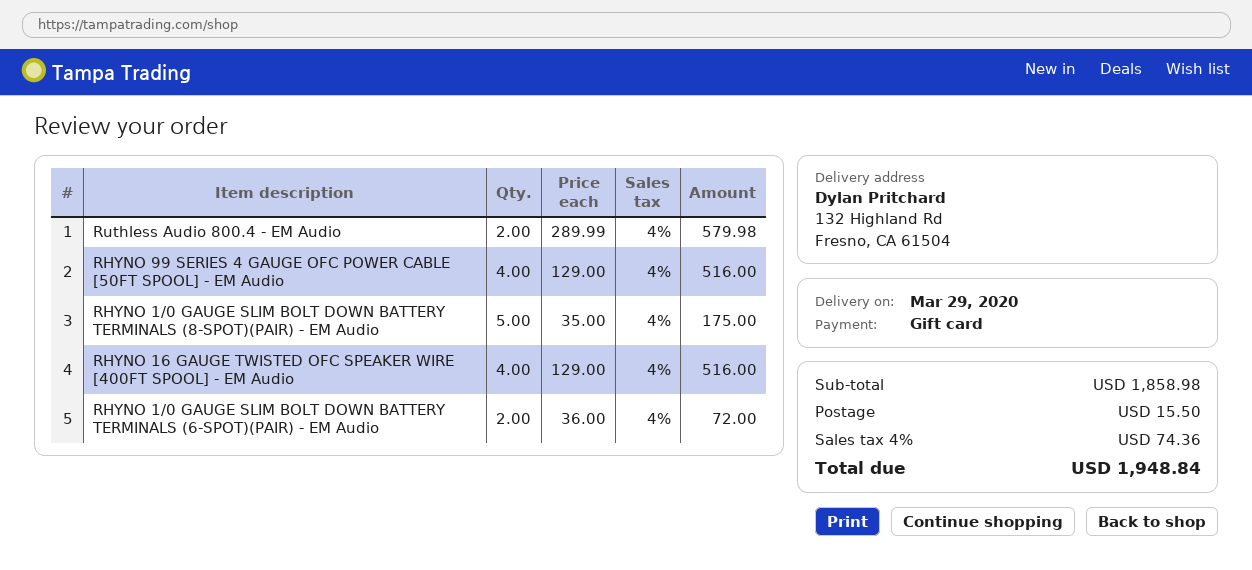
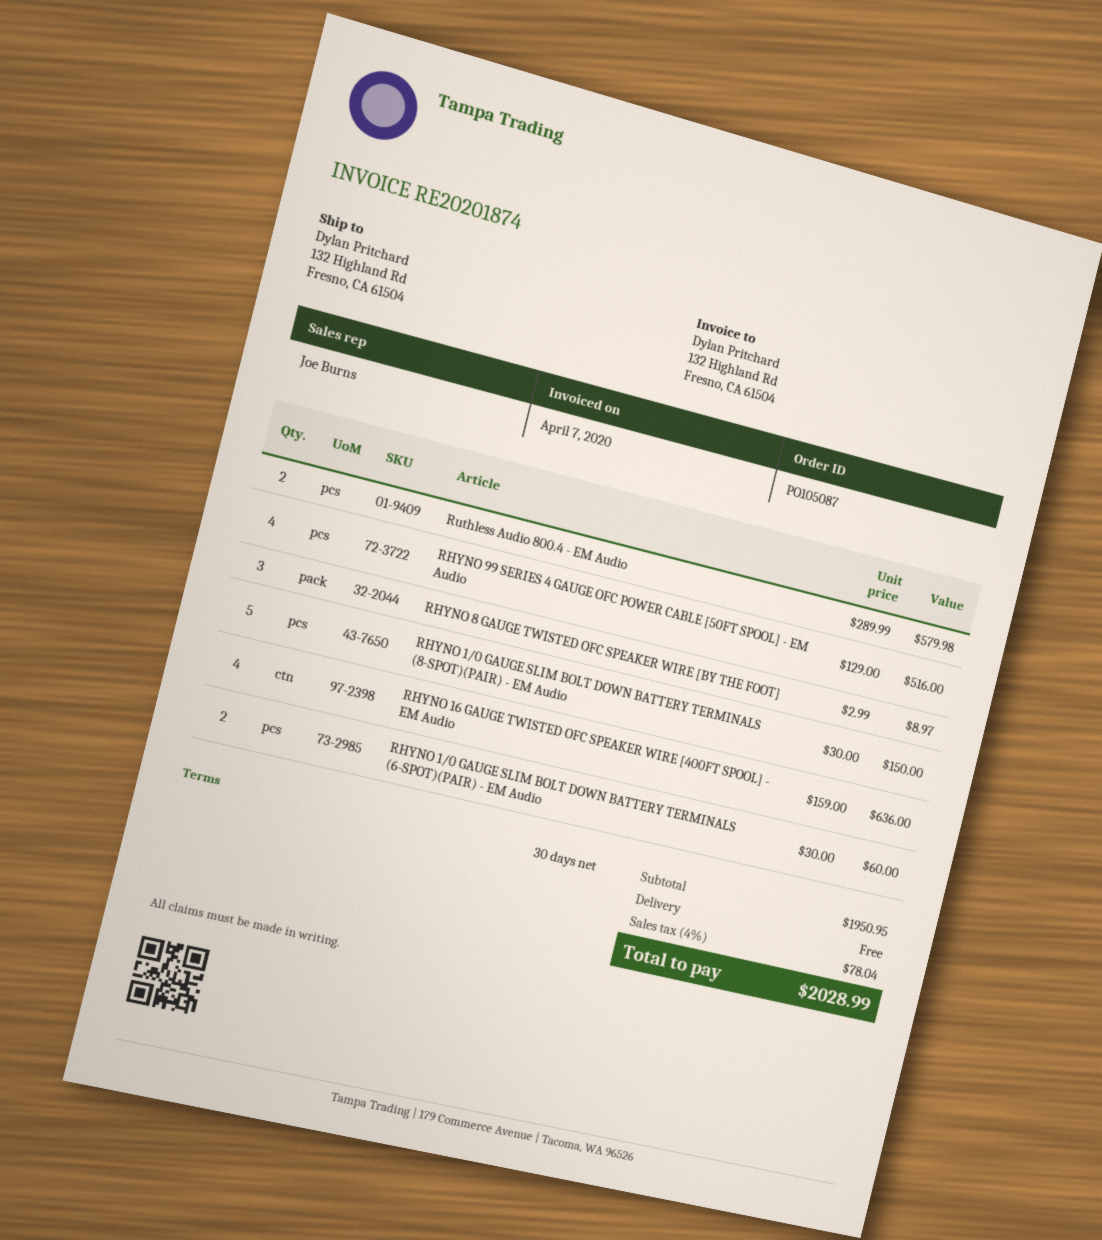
RHYNO 1/0 GAUGE SLIM BOLT DOWN BATTERY TERMINALS (8-SPOT)(PAIR) - EM Audio: 5 x 35.00 = 175.00 -> 5 x 30.00 = 150.00
RHYNO 16 GAUGE TWISTED OFC SPEAKER WIRE [400FT SPOOL] - EM Audio: 4 x 129.00 = 516.00 -> 4 x 159.00 = 636.00
RHYNO 1/0 GAUGE SLIM BOLT DOWN BATTERY TERMINALS (6-SPOT)(PAIR) - EM Audio: 2 x 36.00 = 72.00 -> 2 x 30.00 = 60.00
RHYNO 8 GAUGE TWISTED OFC SPEAKER WIRE [BY THE FOOT]: none -> 3 x 2.99 = 8.97
subtotal: 1858.98 -> 1950.95
shipping: 15.50 -> 0.00
tax: 4% = 74.36 -> 4% = 78.04
total: 1948.84 -> 2028.99

